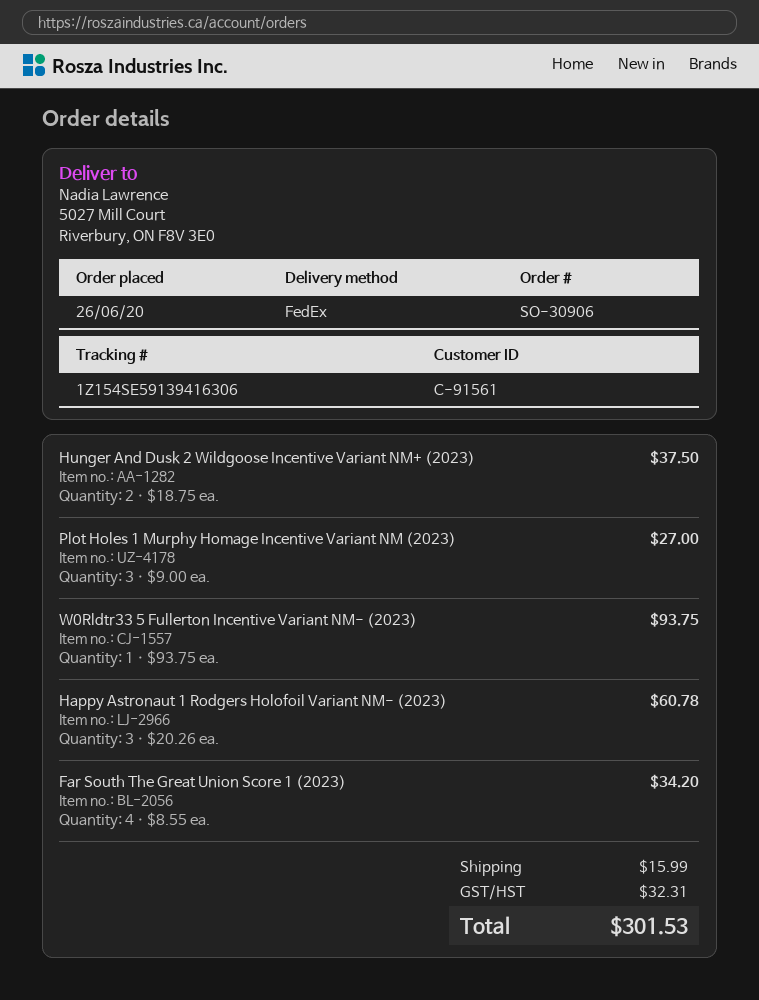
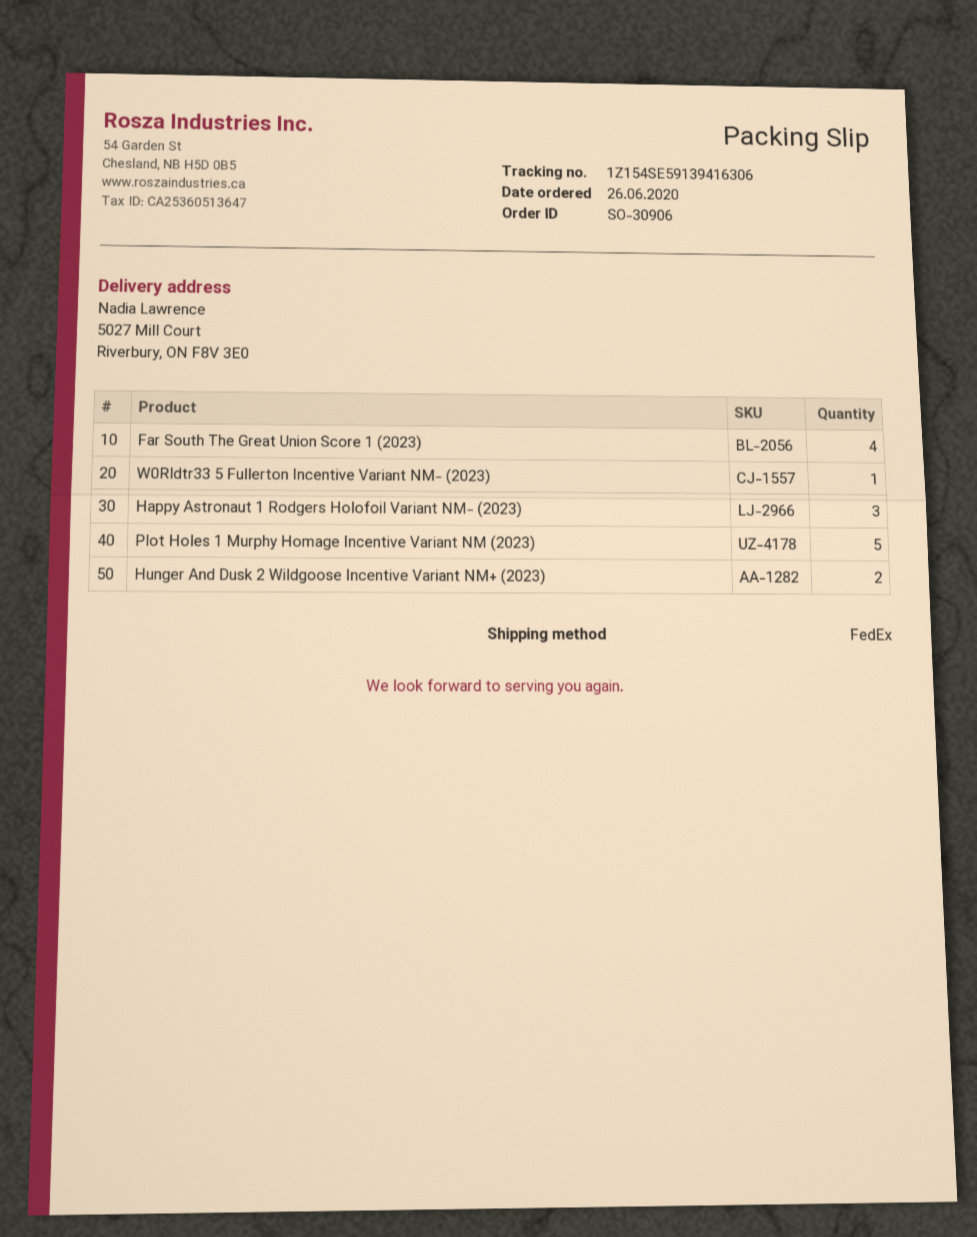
Plot Holes 1 Murphy Homage Incentive Variant NM (2023): 3 -> 5

